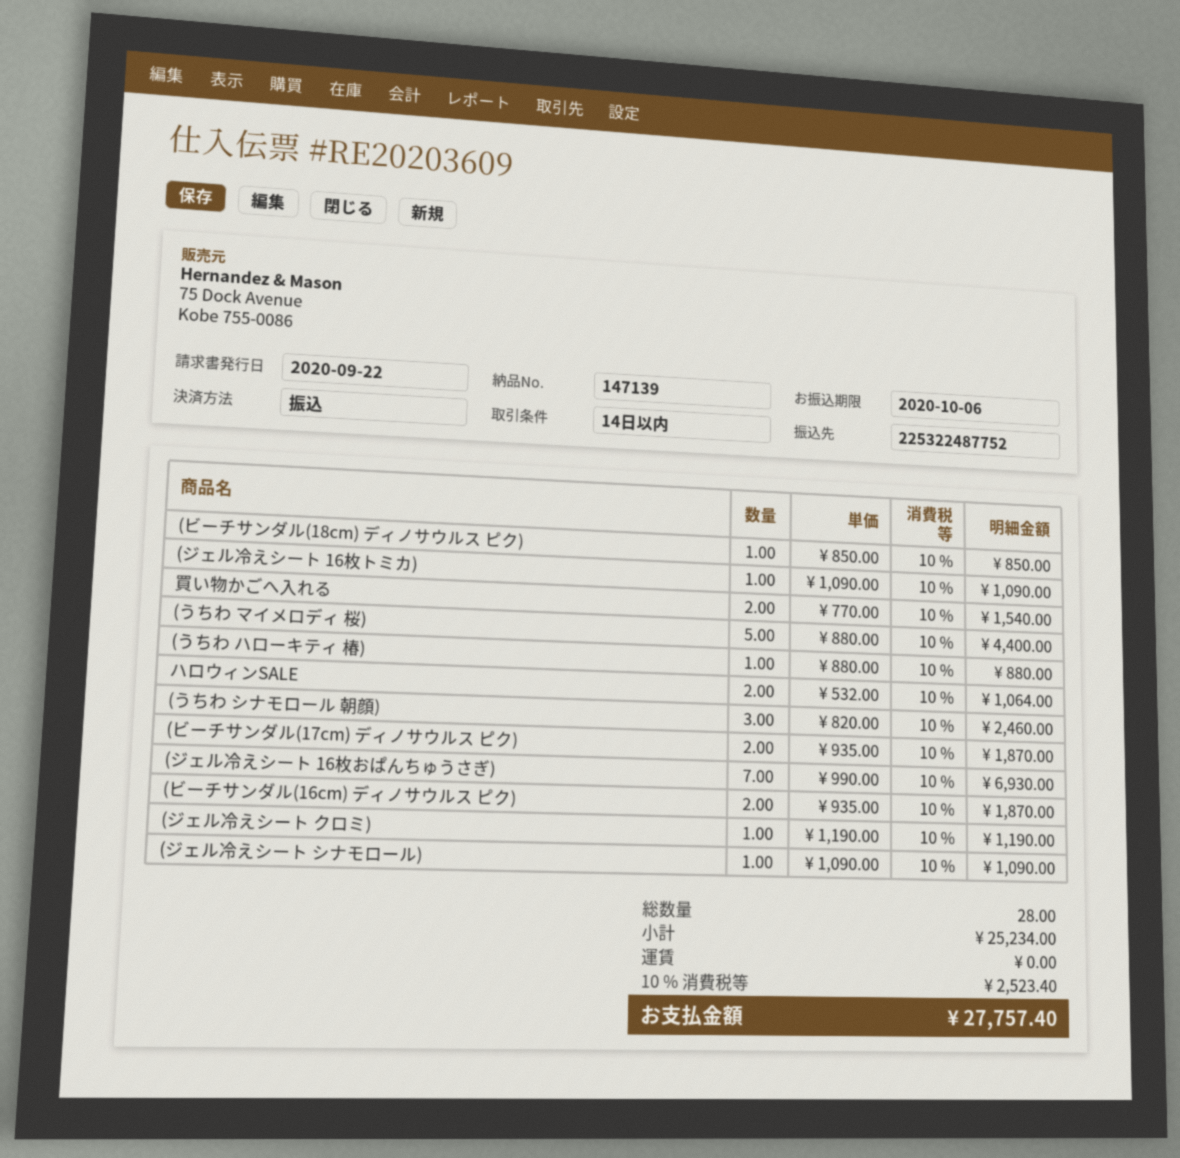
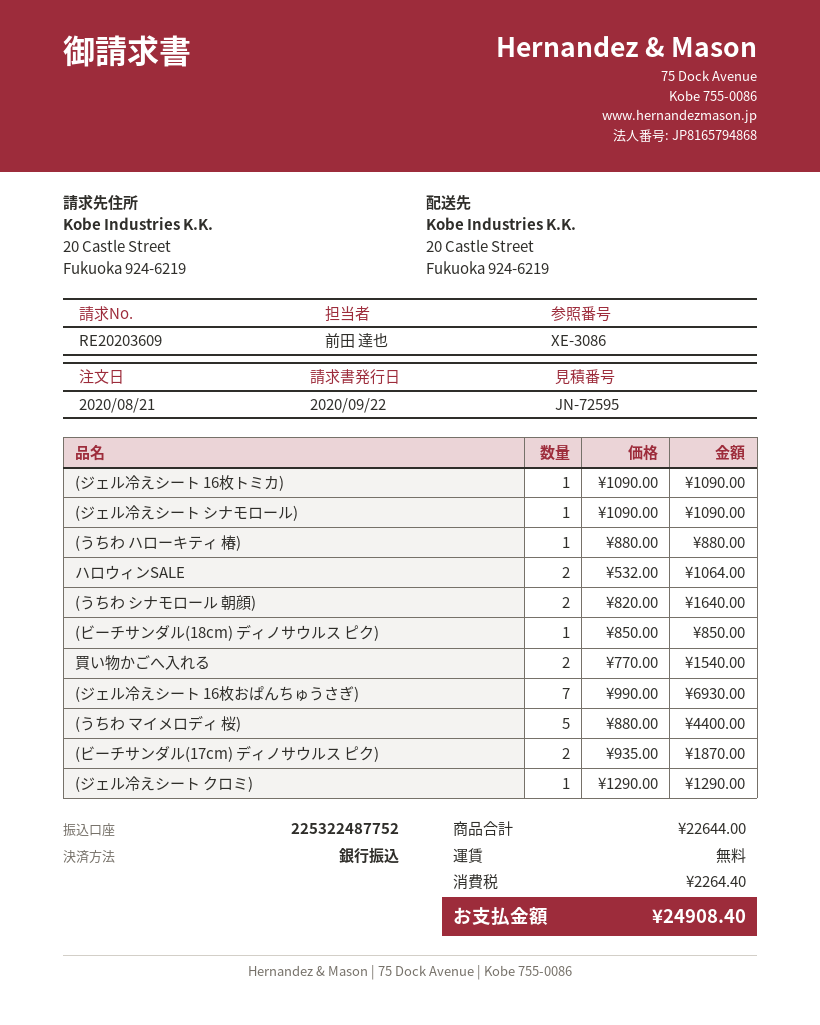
(うちわ シナモロール 朝顔): 3 x 820.00 = 2460.00 -> 2 x 820.00 = 1640.00
(ビーチサンダル(16cm) ディノサウルス ピク): 2 x 935.00 = 1870.00 -> none
(ジェル冷えシート クロミ): 1 x 1190.00 = 1190.00 -> 1 x 1290.00 = 1290.00
subtotal: 25234.00 -> 22644.00
tax: 2523.40 -> 2264.40
total: 27757.40 -> 24908.40

